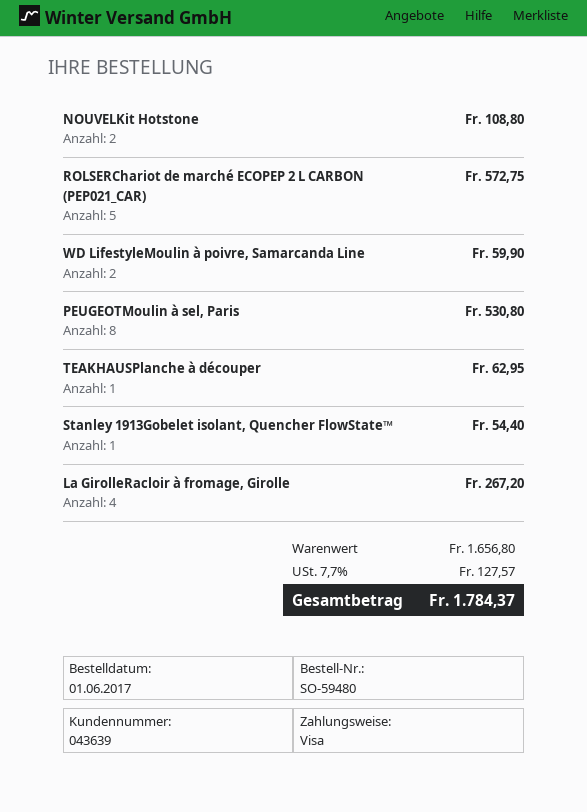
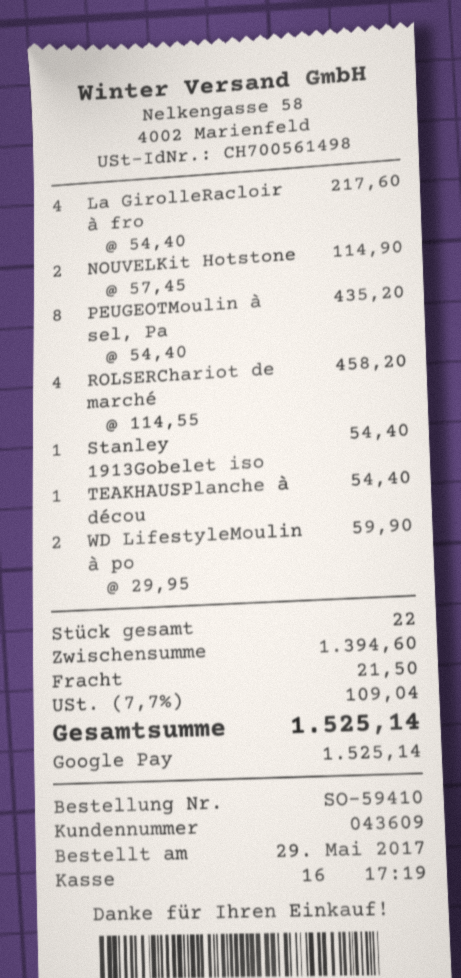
order number: SO-59480 -> SO-59410
order date: 2017-06-01 -> 2017-05-29
customer number: 043639 -> 043609
payment method: Visa -> Google Pay
NOUVELKit Hotstone: 2 for 108.80 -> 2 for 114.90
ROLSERChariot de marché ECOPEP 2 L CARBON (PEP021_CAR): 5 for 572.75 -> 4 for 458.20
PEUGEOTMoulin à sel, Paris: 8 for 530.80 -> 8 for 435.20
TEAKHAUSPlanche à découper: 1 for 62.95 -> 1 for 54.40
La GirolleRacloir à fromage, Girolle: 4 for 267.20 -> 4 for 217.60
subtotal: 1656.80 -> 1394.60
shipping: none -> 21.50
tax: 7.7% = 127.57 -> 7.7% = 109.04
total: 1784.37 -> 1525.14

